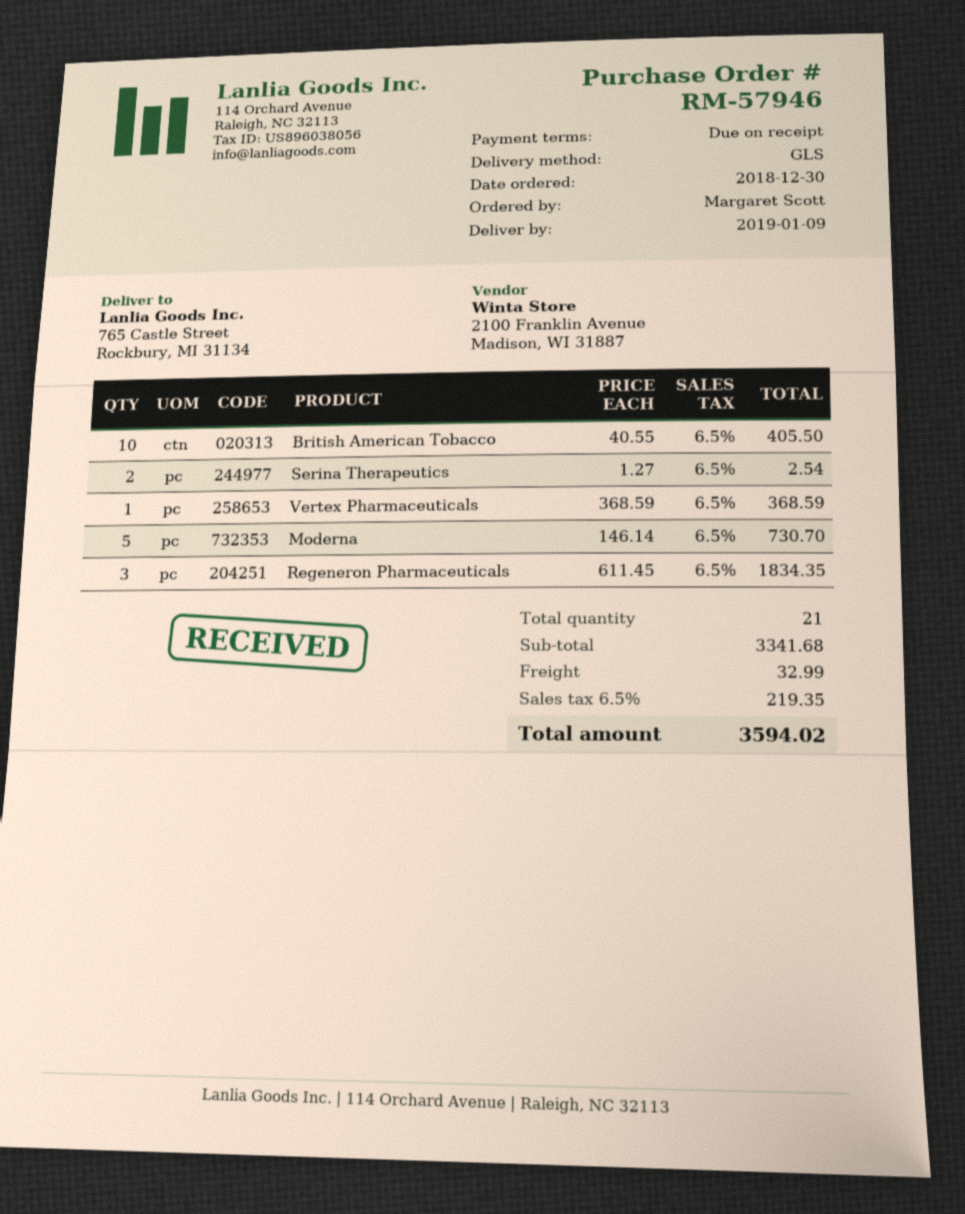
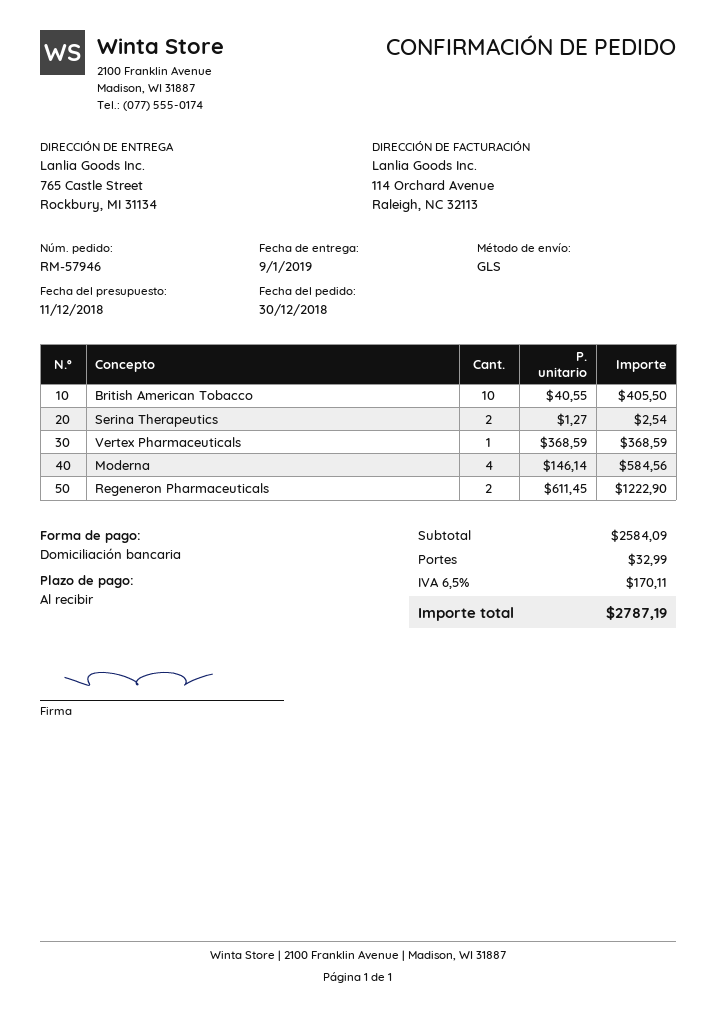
Moderna: 5 x 146.14 = 730.70 -> 4 x 146.14 = 584.56
Regeneron Pharmaceuticals: 3 x 611.45 = 1834.35 -> 2 x 611.45 = 1222.90
subtotal: 3341.68 -> 2584.09
tax: 6.5% = 219.35 -> 6.5% = 170.11
total: 3594.02 -> 2787.19

